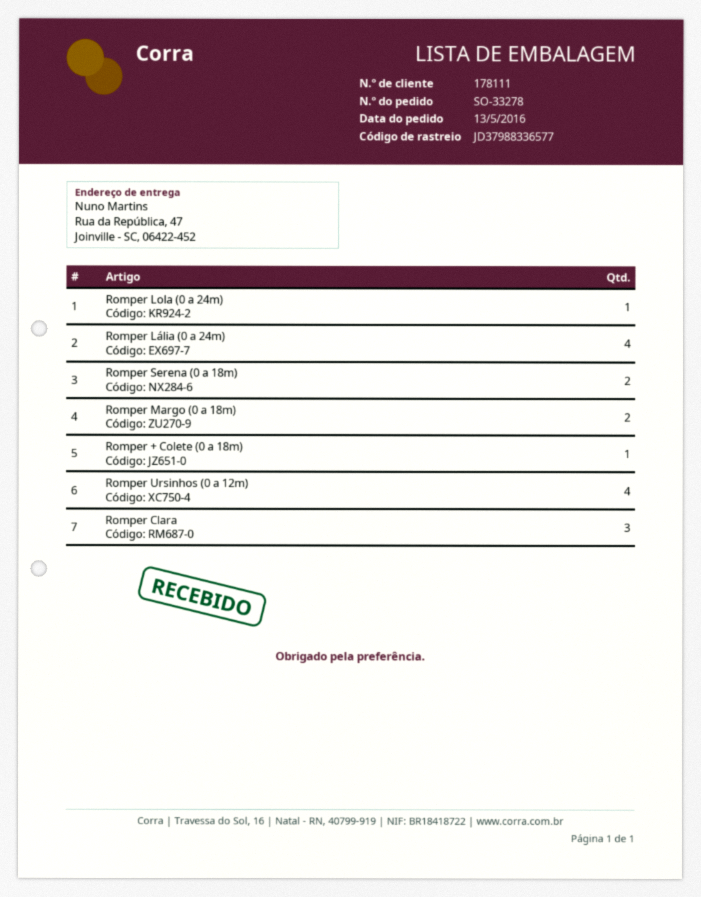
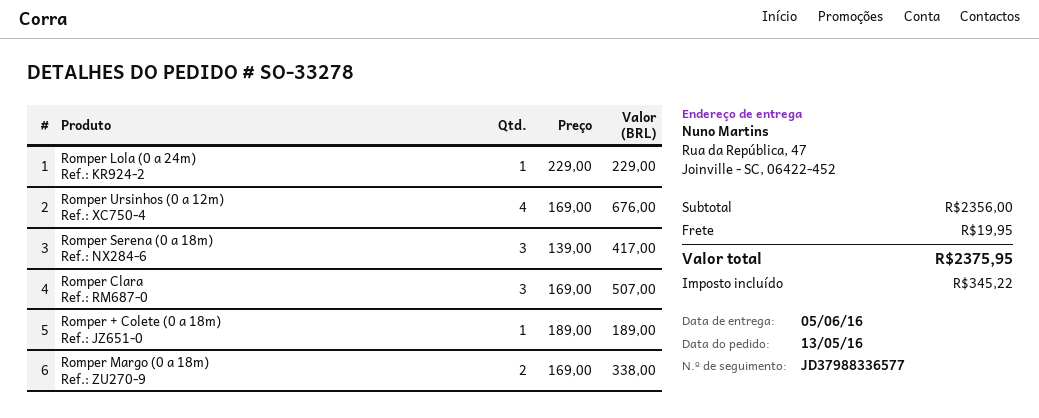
Romper Lália (0 a 24m): 4 -> none
Romper Serena (0 a 18m): 2 -> 3

